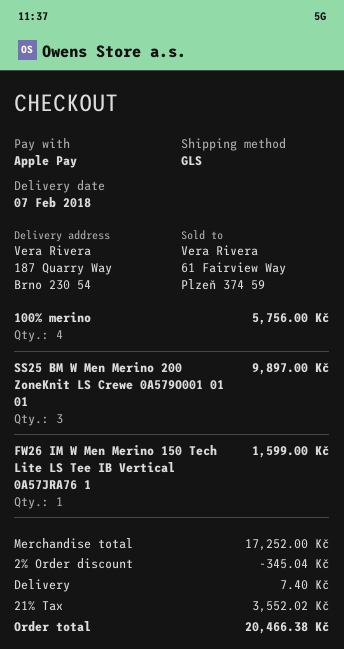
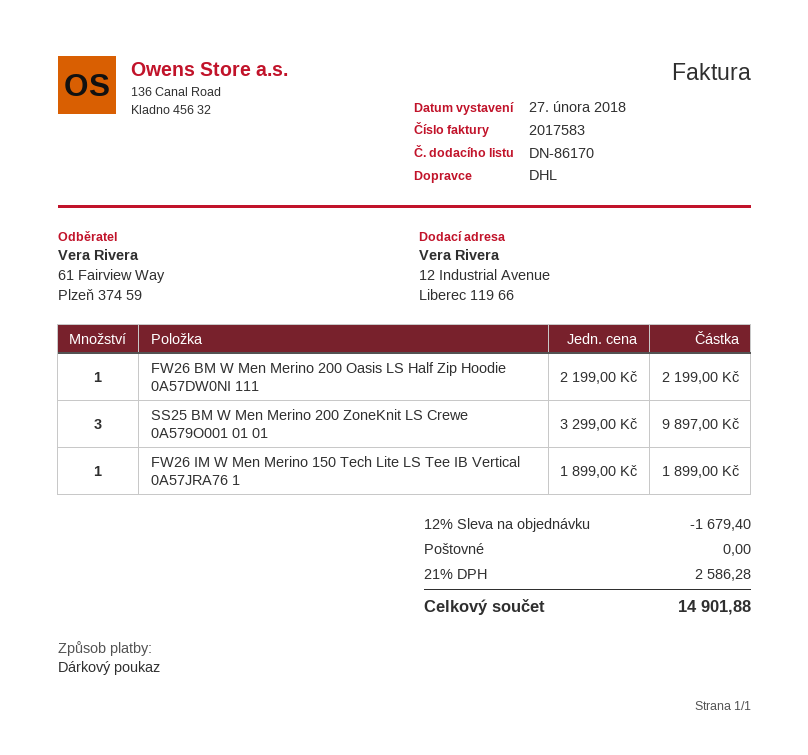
payment method: Apple Pay -> gift card
shipping method: GLS -> DHL
ship to: 187 Quarry Way, Brno 230 54 -> 12 Industrial Avenue, Liberec 119 66
100% merino: 4 for 5756.00 -> none
FW26 IM W Men Merino 150 Tech Lite LS Tee IB Vertical 0A57JRA76 1: 1 for 1599.00 -> 1 for 1899.00
FW26 BM W Men Merino 200 Oasis LS Half Zip Hoodie 0A57DW0NI 111: none -> 1 for 2199.00
discount: 2% = 345.04 -> 12% = 1679.40
shipping: 7.40 -> 0.00
tax: 21% = 3552.02 -> 21% = 2586.28
total: 20466.38 -> 14901.88

